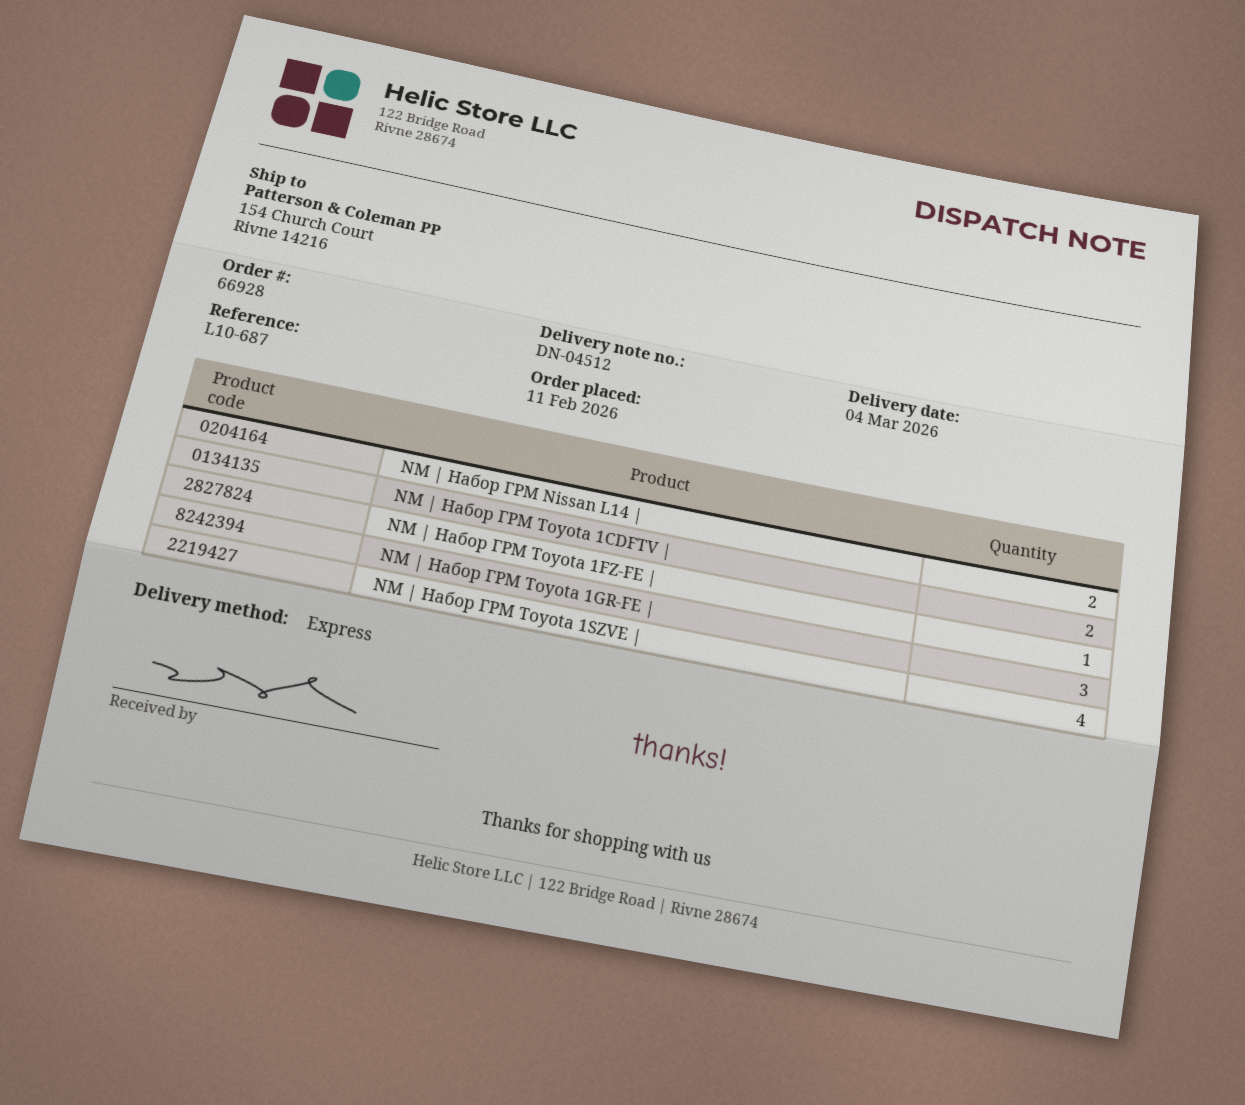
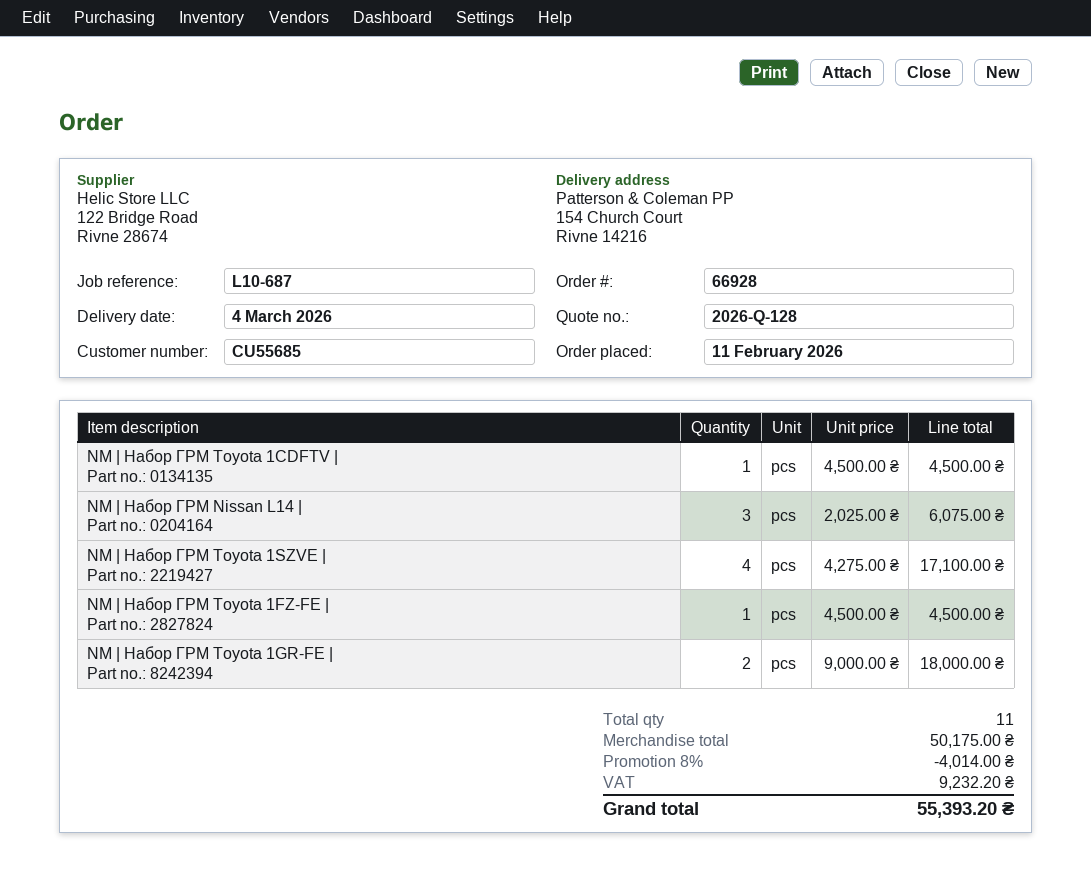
NM | Набор ГРМ Nissan L14 |: 2 -> 3
NM | Набор ГРМ Toyota 1CDFTV |: 2 -> 1
NM | Набор ГРМ Toyota 1GR-FE |: 3 -> 2

